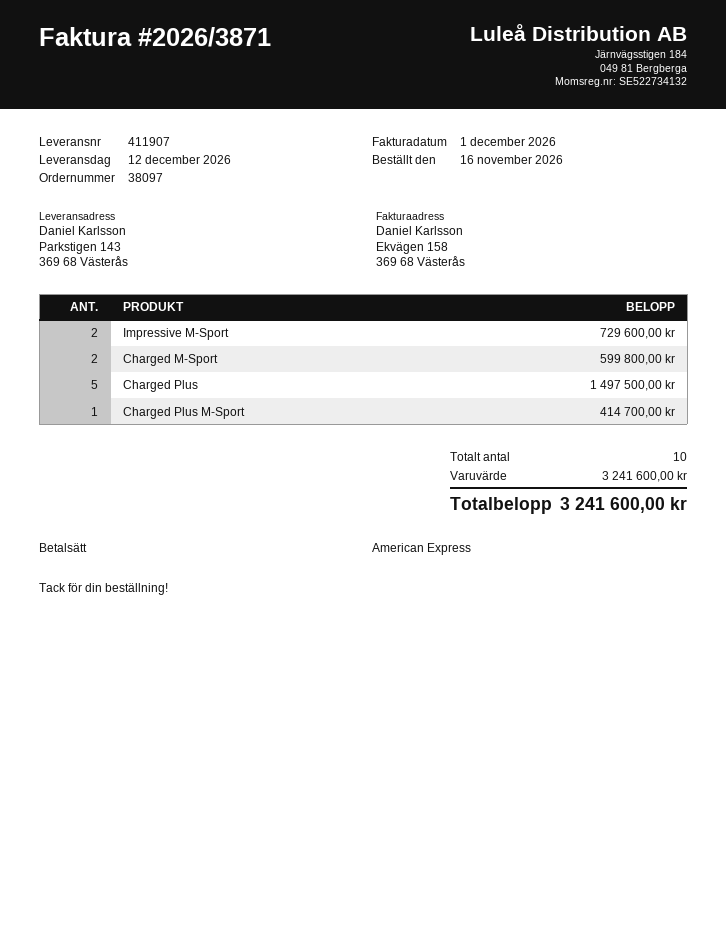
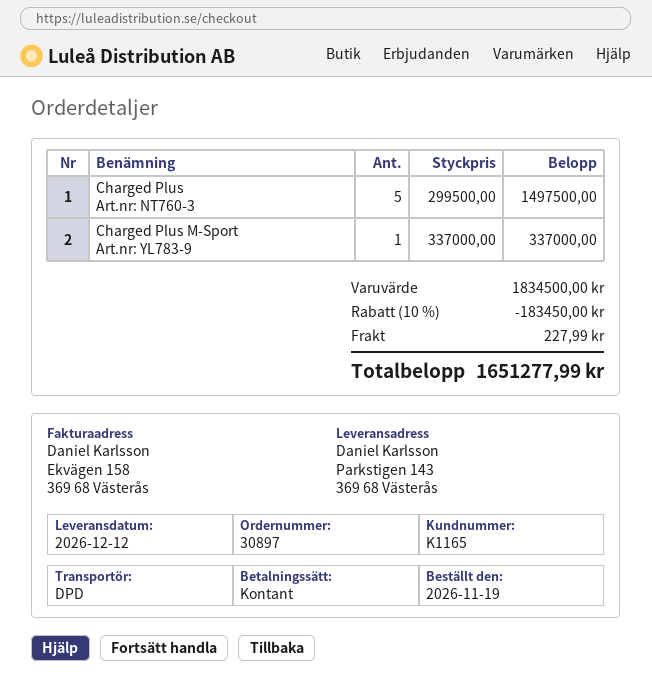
order number: 38097 -> 30897
order date: 2026-11-16 -> 2026-11-19
payment method: American Express -> cash
Impressive M-Sport: 2 for 729600.00 -> none
Charged M-Sport: 2 for 599800.00 -> none
Charged Plus M-Sport: 1 for 414700.00 -> 1 for 337000.00
subtotal: 3241600.00 -> 1834500.00
discount: none -> 10% = 183450.00
shipping: none -> 227.99
total: 3241600.00 -> 1651277.99

